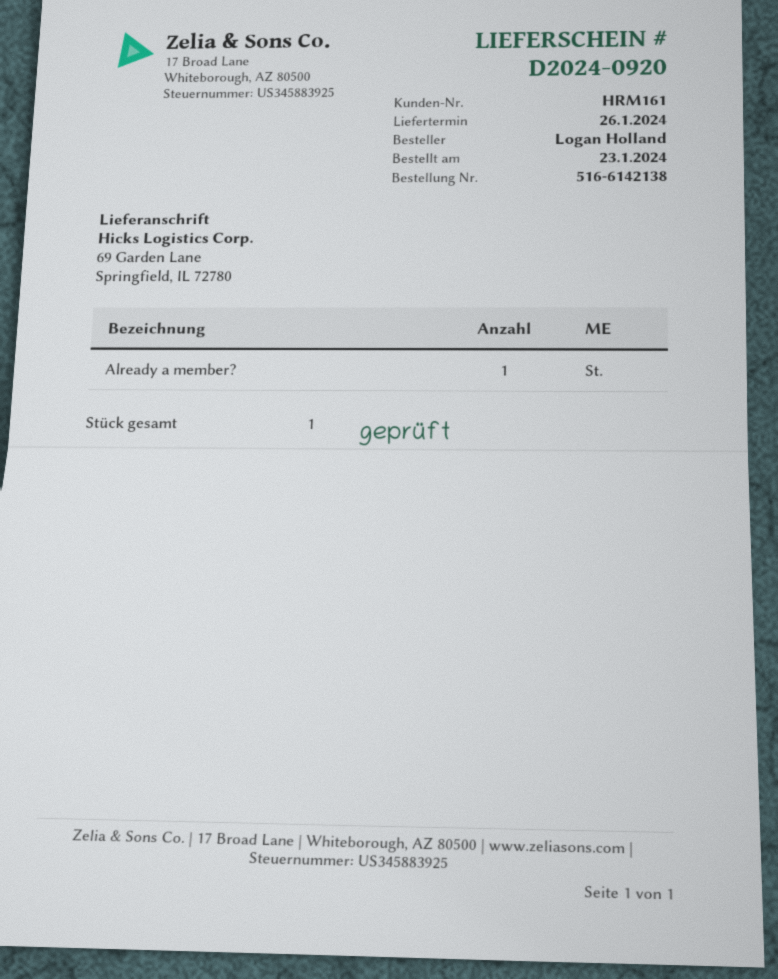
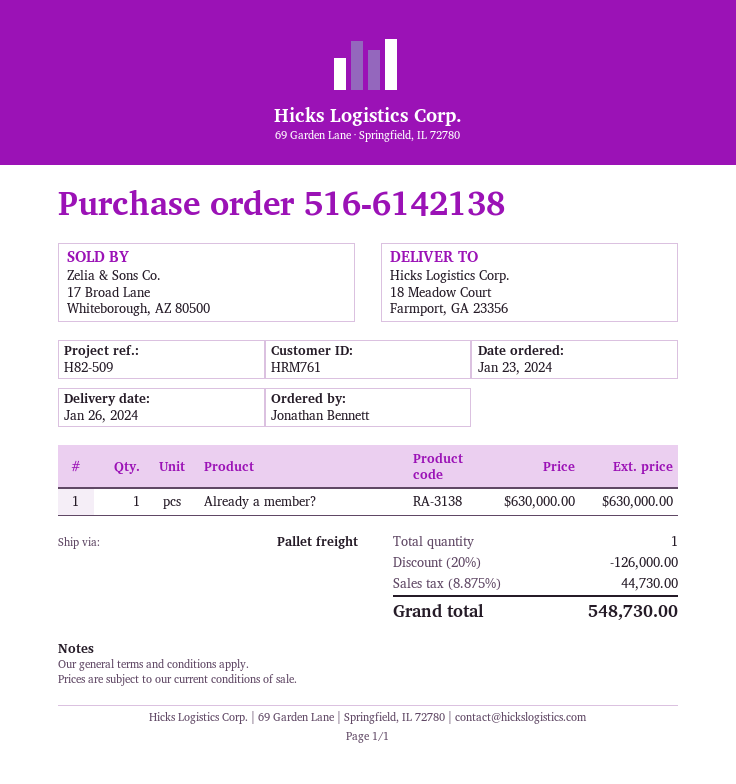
customer number: HRM161 -> HRM761
ordered by: Logan Holland -> Jonathan Bennett
ship to: 69 Garden Lane, Springfield, IL 72780 -> 18 Meadow Court, Farmport, GA 23356

